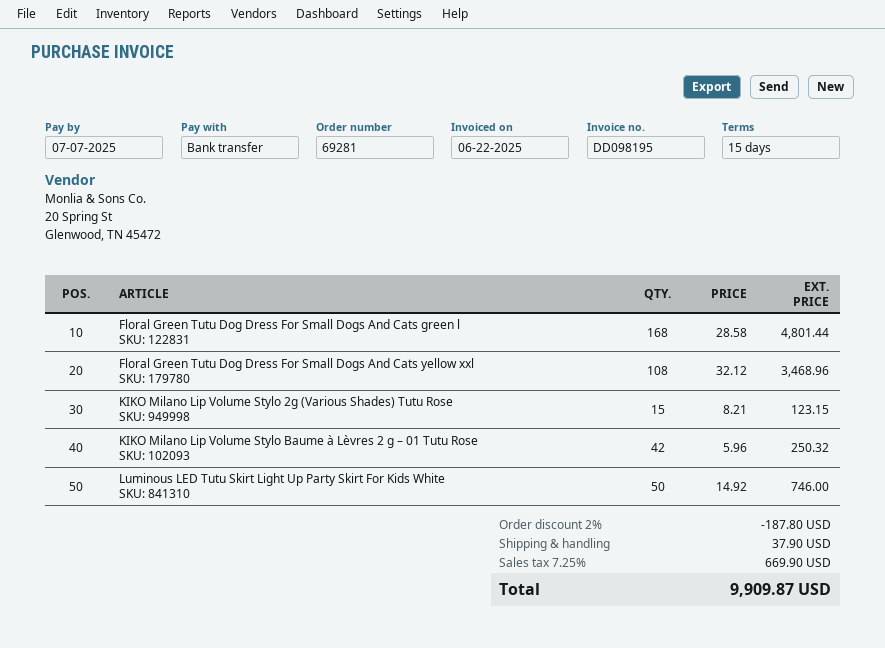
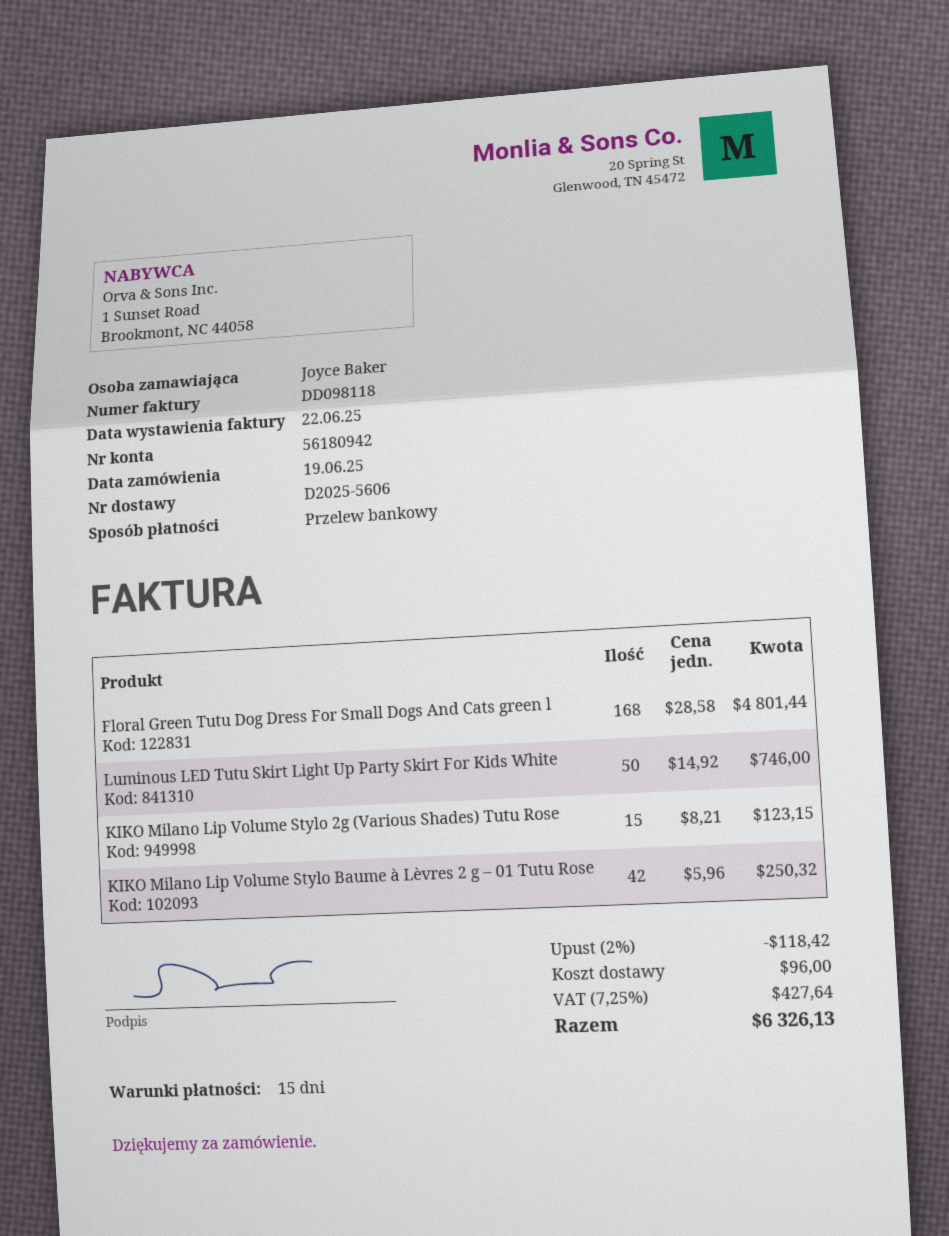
invoice number: DD098195 -> DD098118
Floral Green Tutu Dog Dress For Small Dogs And Cats yellow xxl: 108 x 32.12 = 3468.96 -> none
discount: 2% = 187.80 -> 2% = 118.42
shipping: 37.90 -> 96.00
tax: 7.25% = 669.90 -> 7.25% = 427.64
total: 9909.87 -> 6326.13

